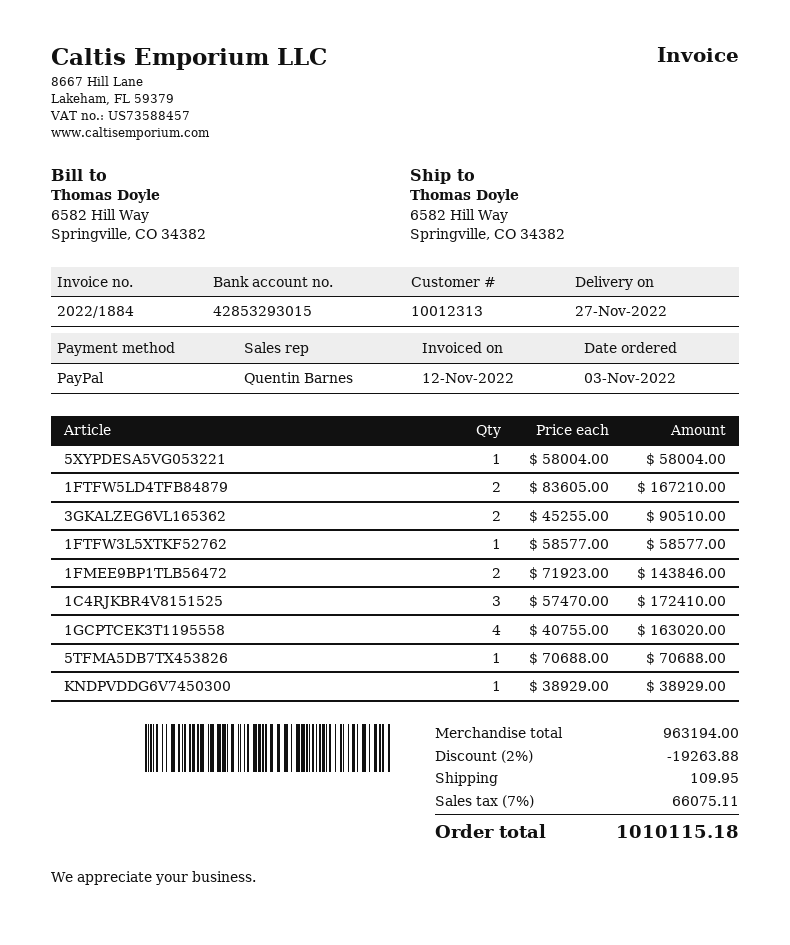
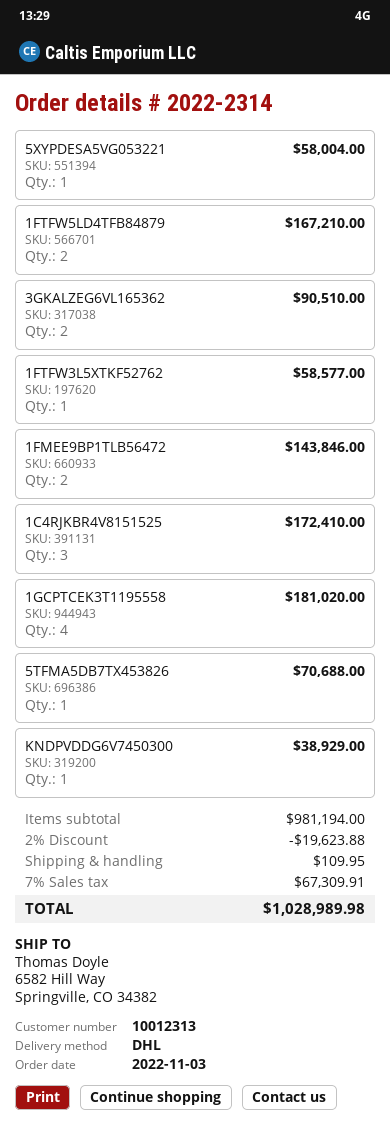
1GCPTCEK3T1195558: 4 for 163020.00 -> 4 for 181020.00
subtotal: 963194.00 -> 981194.00
discount: 2% = 19263.88 -> 2% = 19623.88
tax: 7% = 66075.11 -> 7% = 67309.91
total: 1010115.18 -> 1028989.98

